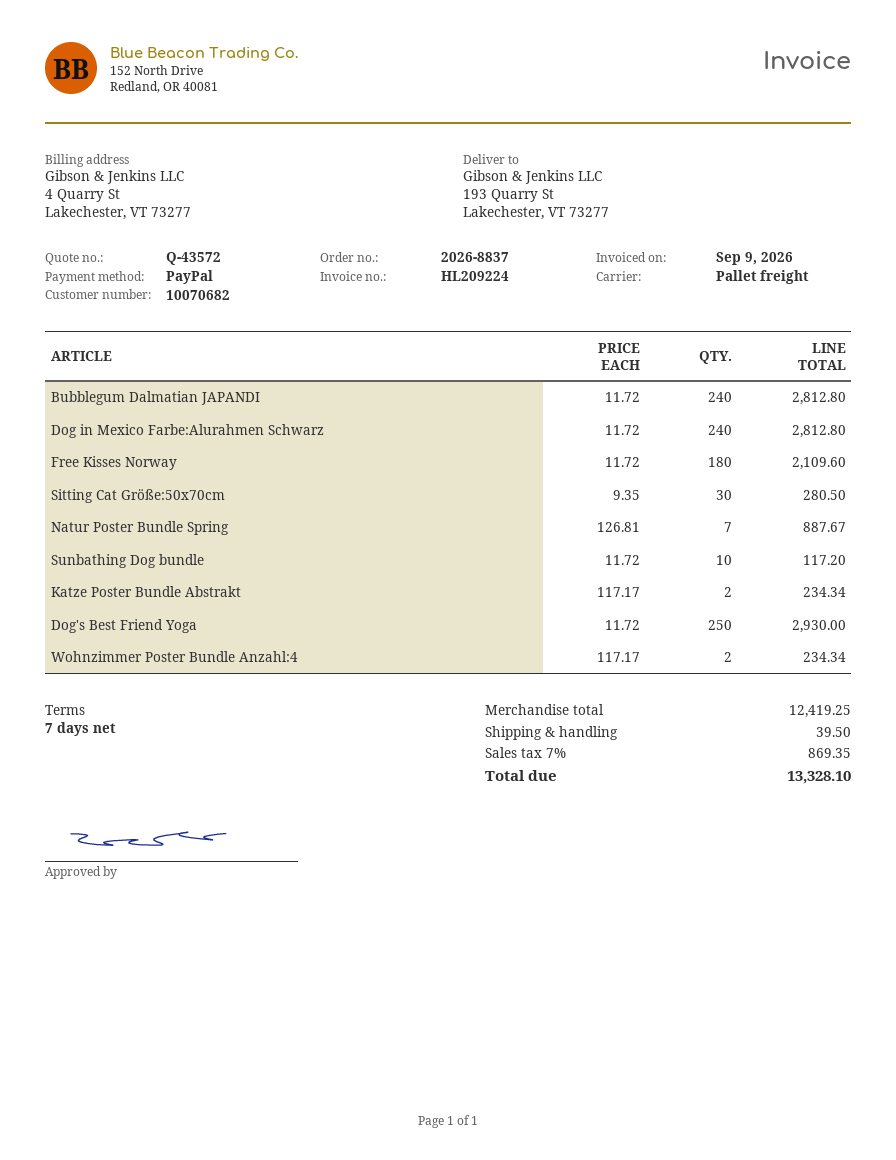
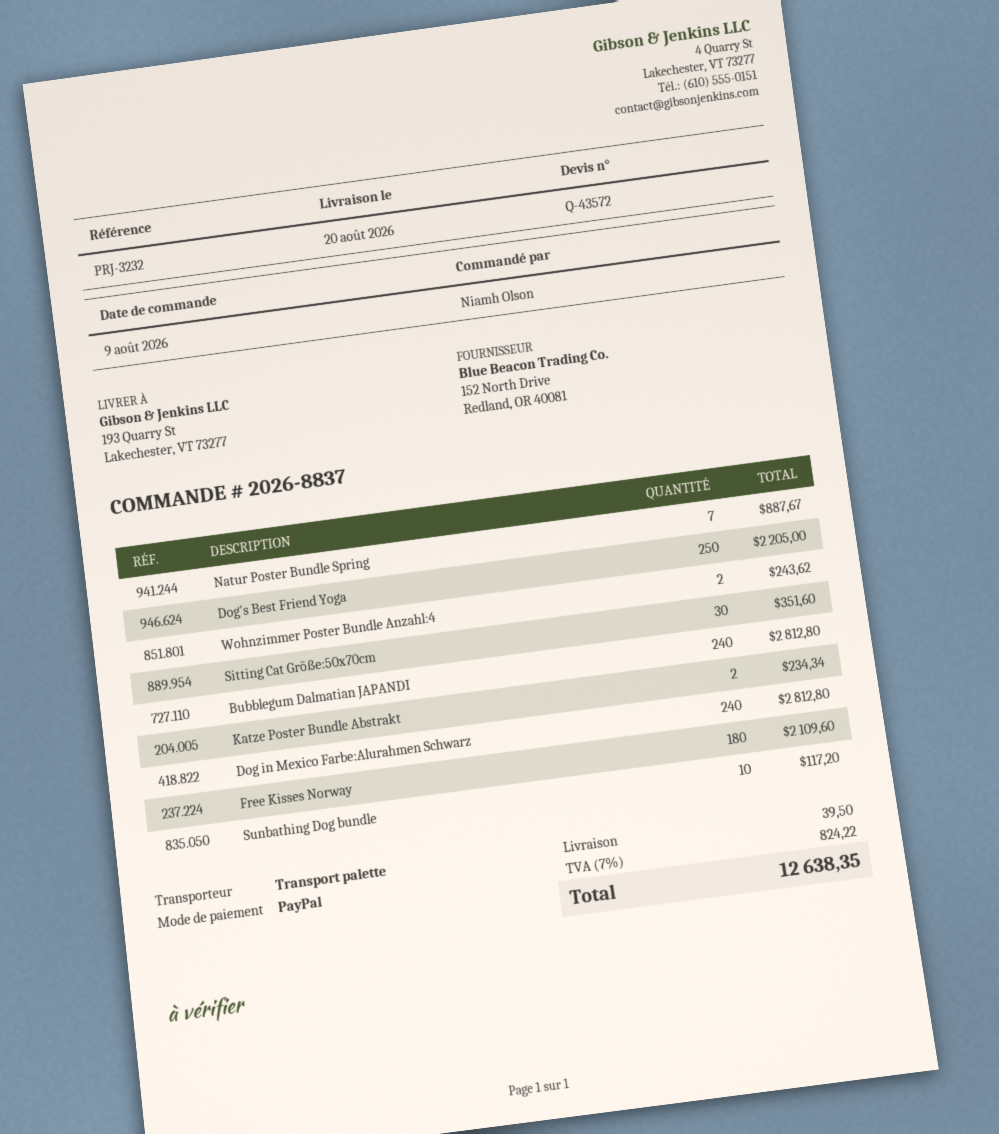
Sitting Cat Größe:50x70cm: 30 for 280.50 -> 30 for 351.60
Dog's Best Friend Yoga: 250 for 2930.00 -> 250 for 2205.00
Wohnzimmer Poster Bundle Anzahl:4: 2 for 234.34 -> 2 for 243.62
tax: 7% = 869.35 -> 7% = 824.22
total: 13328.10 -> 12638.35

